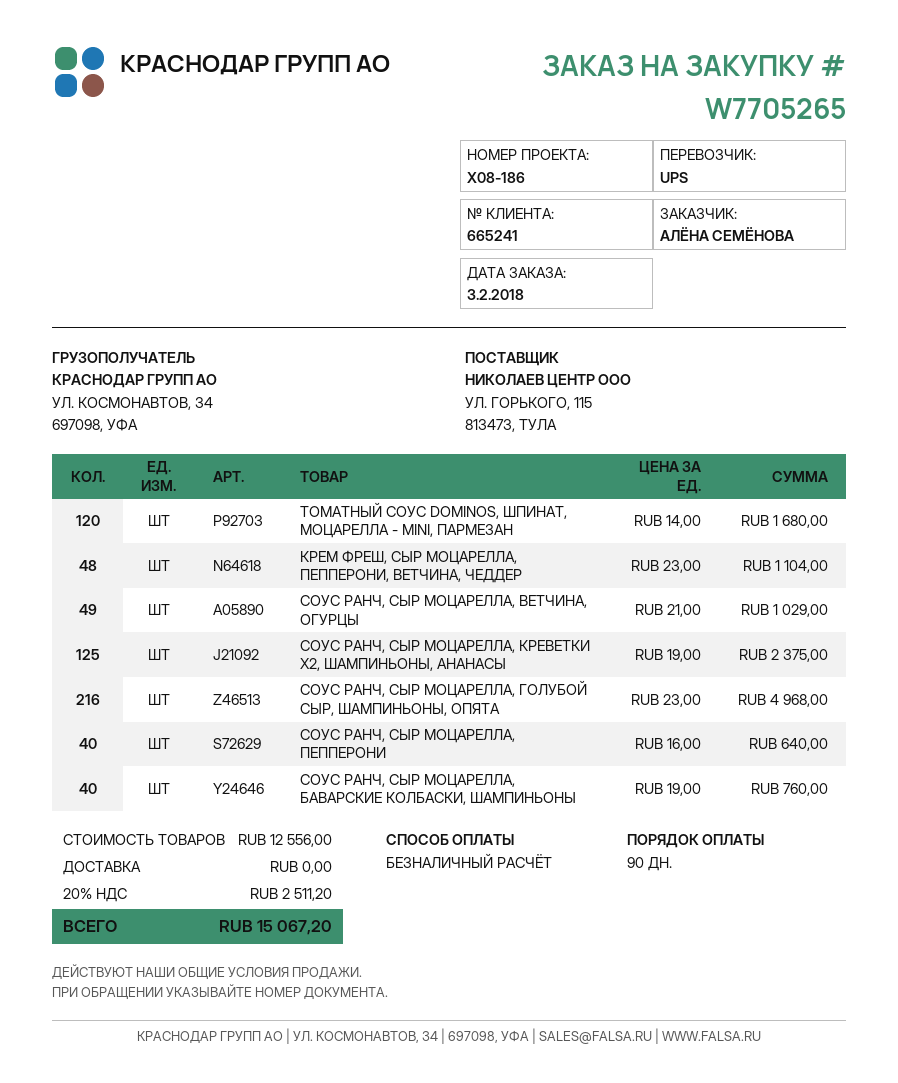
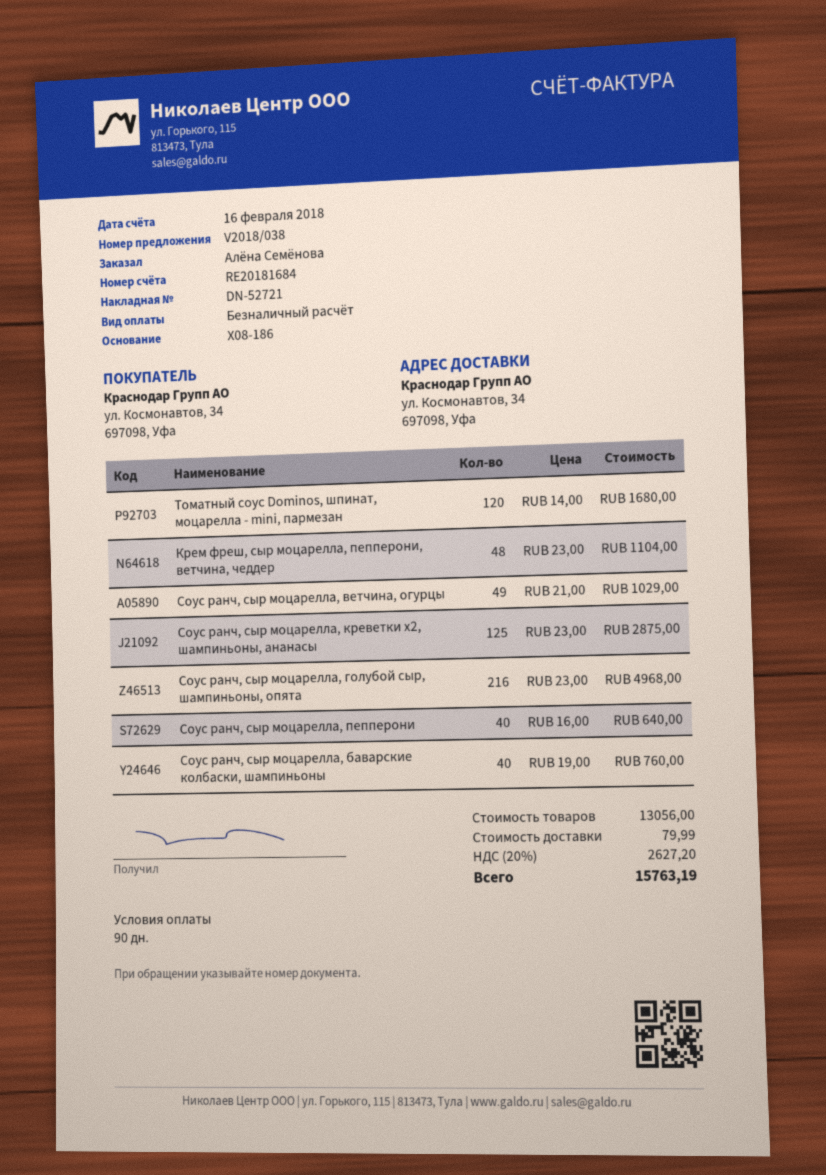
СОУС РАНЧ, СЫР МОЦАРЕЛЛА, КРЕВЕТКИ X2, ШАМПИНЬОНЫ, АНАНАСЫ: 125 x 19.00 = 2375.00 -> 125 x 23.00 = 2875.00
subtotal: 12556.00 -> 13056.00
shipping: 0.00 -> 79.99
tax: 20% = 2511.20 -> 20% = 2627.20
total: 15067.20 -> 15763.19

